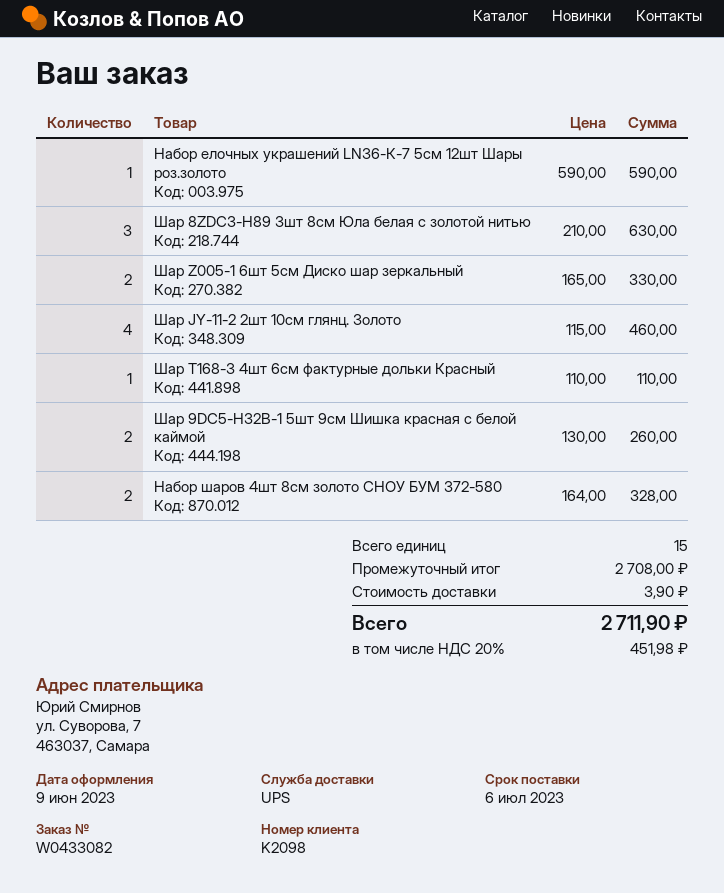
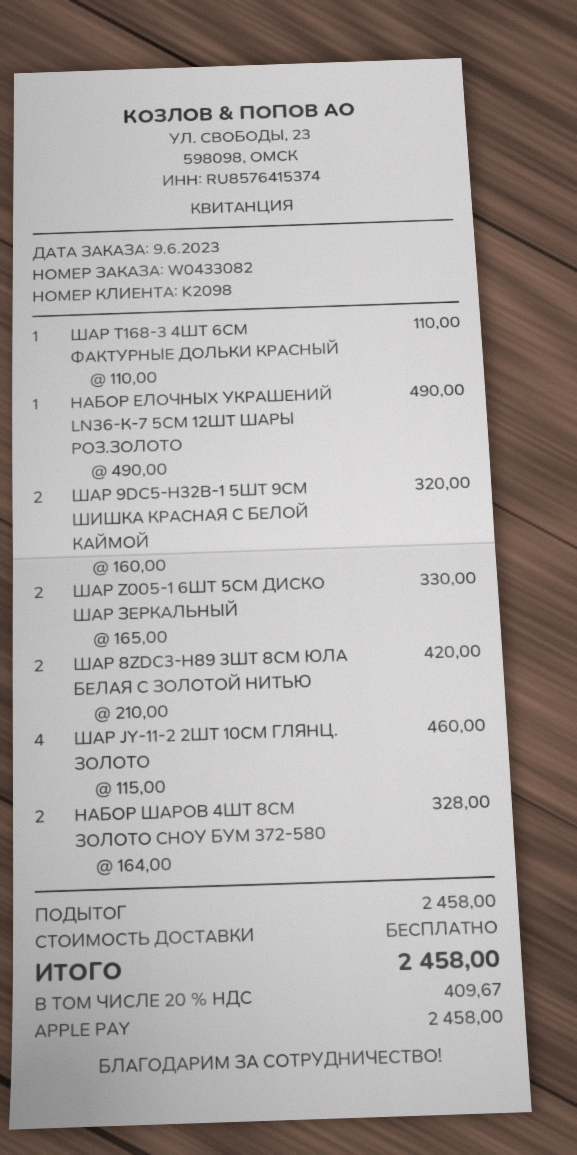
Набор елочных украшений LN36-К-7 5см 12шт Шары роз.золото: 1 x 590.00 = 590.00 -> 1 x 490.00 = 490.00
Шар 8ZDC3-H89 3шт 8см Юла белая с золотой нитью: 3 x 210.00 = 630.00 -> 2 x 210.00 = 420.00
Шар 9DC5-H32В-1 5шт 9см Шишка красная с белой каймой: 2 x 130.00 = 260.00 -> 2 x 160.00 = 320.00
subtotal: 2708.00 -> 2458.00
shipping: 3.90 -> 0.00
tax: 20% = 451.98 -> 20% = 409.67
total: 2711.90 -> 2458.00

